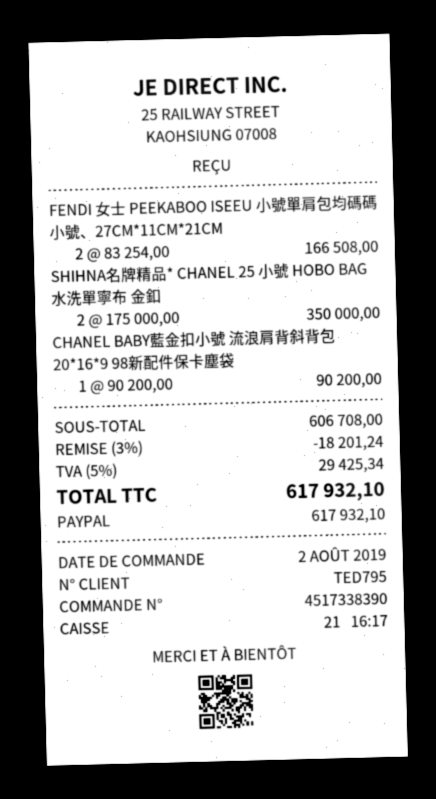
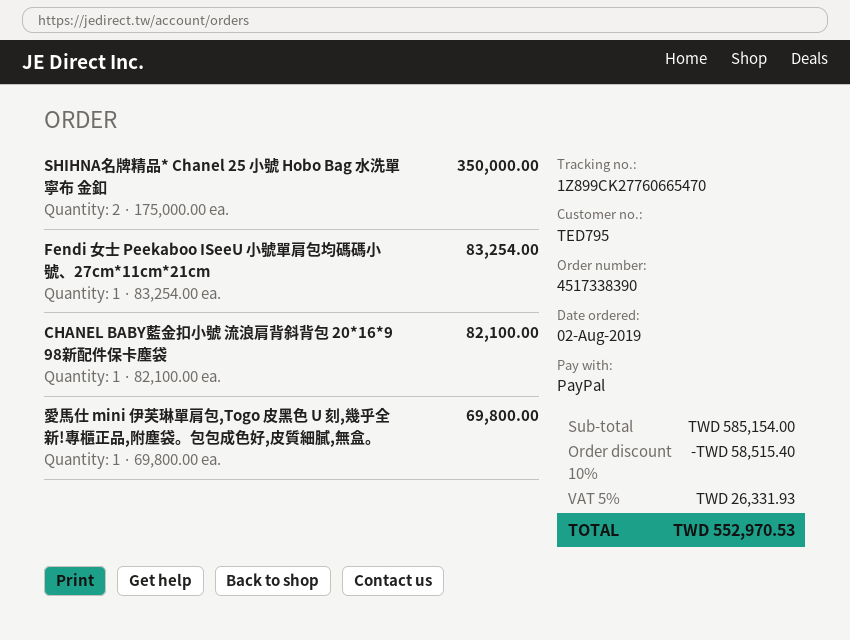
FENDI 女士 PEEKABOO ISEEU 小號單肩包均碼碼小號、27CM*11CM*21CM: 2 x 83254.00 = 166508.00 -> 1 x 83254.00 = 83254.00
CHANEL BABY藍金扣小號 流浪肩背斜背包 20*16*9 98新配件保卡塵袋: 1 x 90200.00 = 90200.00 -> 1 x 82100.00 = 82100.00
愛馬仕 mini 伊芙琳單肩包,Togo 皮黑色 U 刻,幾乎全新!專櫃正品,附塵袋。包包成色好,皮質細膩,無盒。: none -> 1 x 69800.00 = 69800.00
subtotal: 606708.00 -> 585154.00
discount: 3% = 18201.24 -> 10% = 58515.40
tax: 5% = 29425.34 -> 5% = 26331.93
total: 617932.10 -> 552970.53

